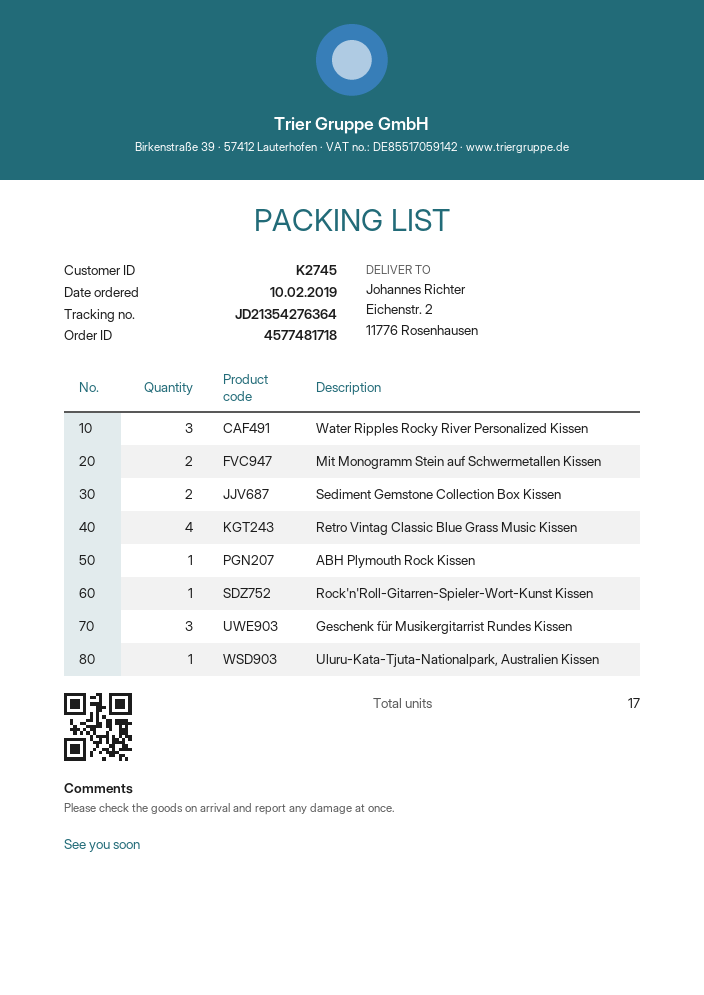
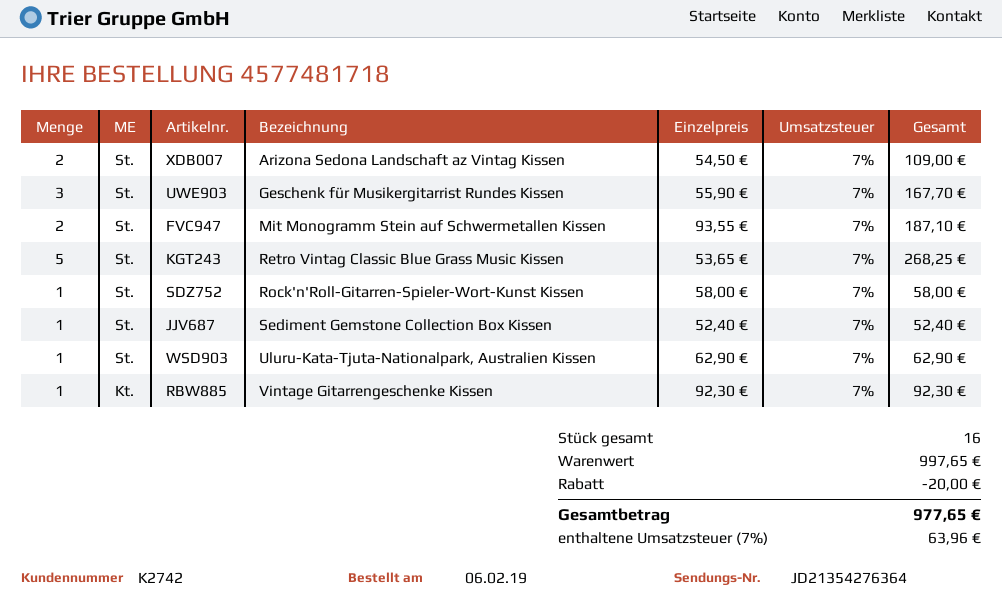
order date: 2019-02-10 -> 2019-02-06
customer number: K2745 -> K2742
Water Ripples Rocky River Personalized Kissen: 3 -> none
Sediment Gemstone Collection Box Kissen: 2 -> 1
Retro Vintag Classic Blue Grass Music Kissen: 4 -> 5
ABH Plymouth Rock Kissen: 1 -> none
Arizona Sedona Landschaft az Vintag Kissen: none -> 2
Vintage Gitarrengeschenke Kissen: none -> 1
total quantity: 17 -> 16

